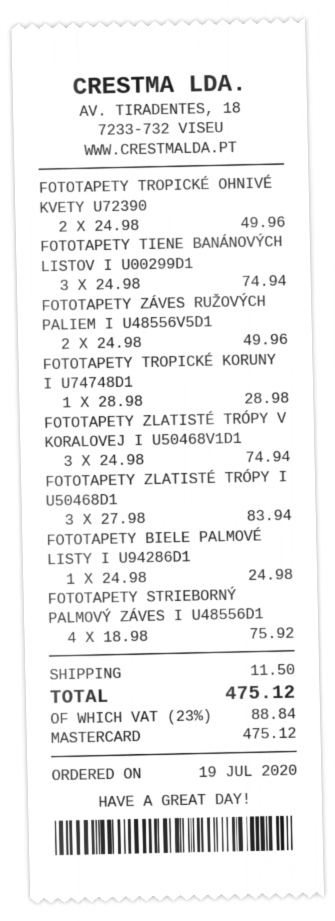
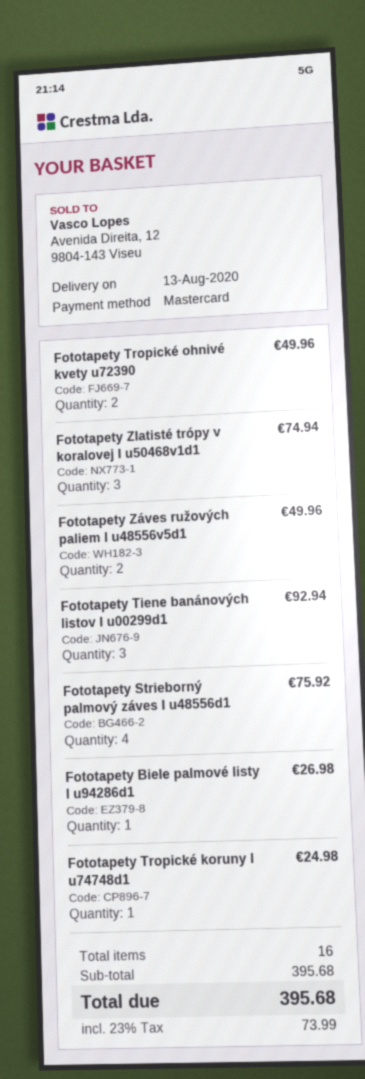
FOTOTAPETY TIENE BANÁNOVÝCH LISTOV I U00299D1: 3 for 74.94 -> 3 for 92.94
FOTOTAPETY TROPICKÉ KORUNY I U74748D1: 1 for 28.98 -> 1 for 24.98
FOTOTAPETY ZLATISTÉ TRÓPY I U50468D1: 3 for 83.94 -> none
FOTOTAPETY BIELE PALMOVÉ LISTY I U94286D1: 1 for 24.98 -> 1 for 26.98
shipping: 11.50 -> none
tax: 23% = 88.84 -> 23% = 73.99
total: 475.12 -> 395.68

